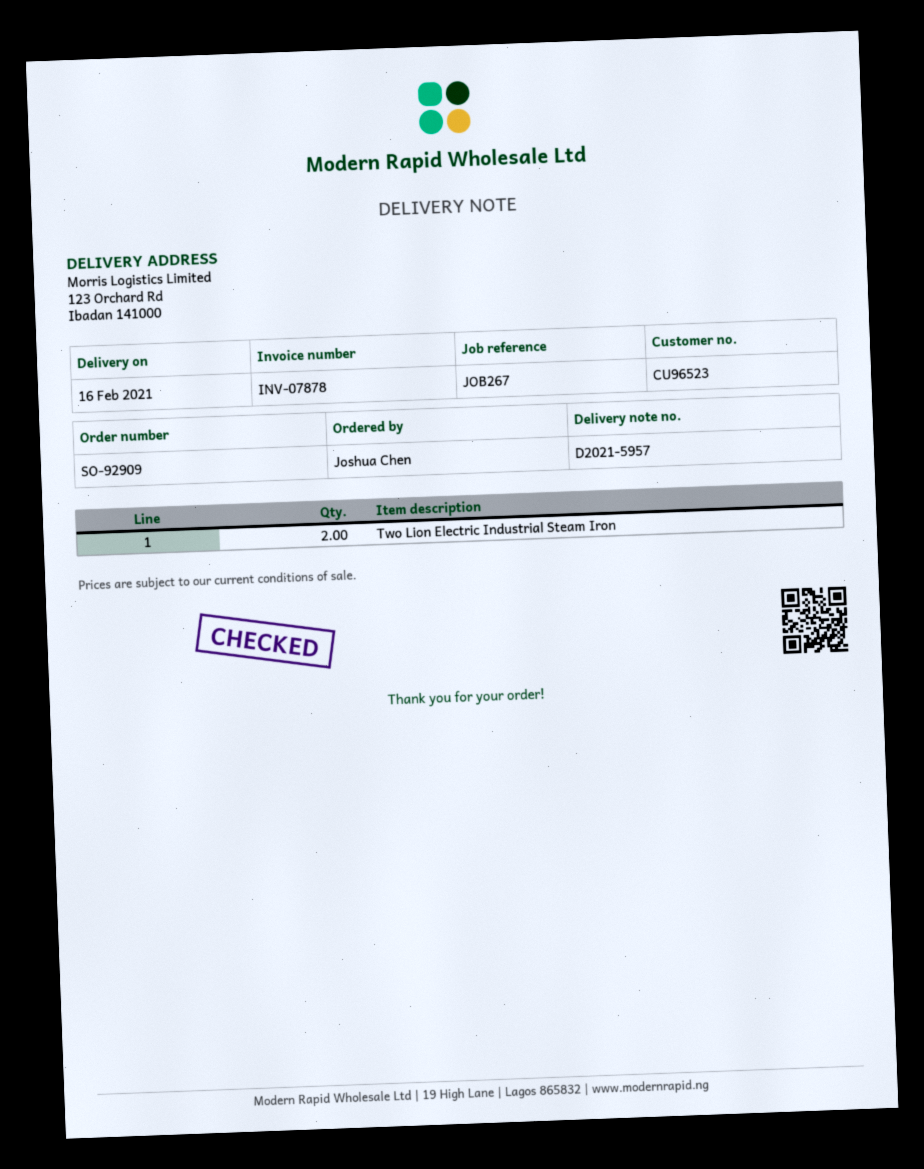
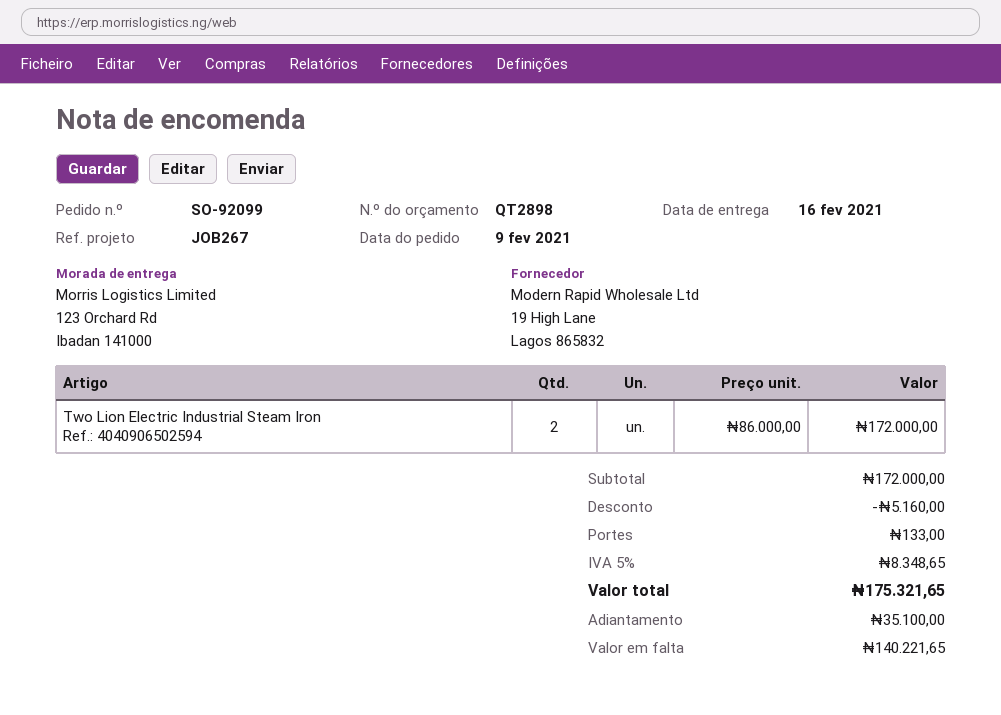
order number: SO-92909 -> SO-92099

